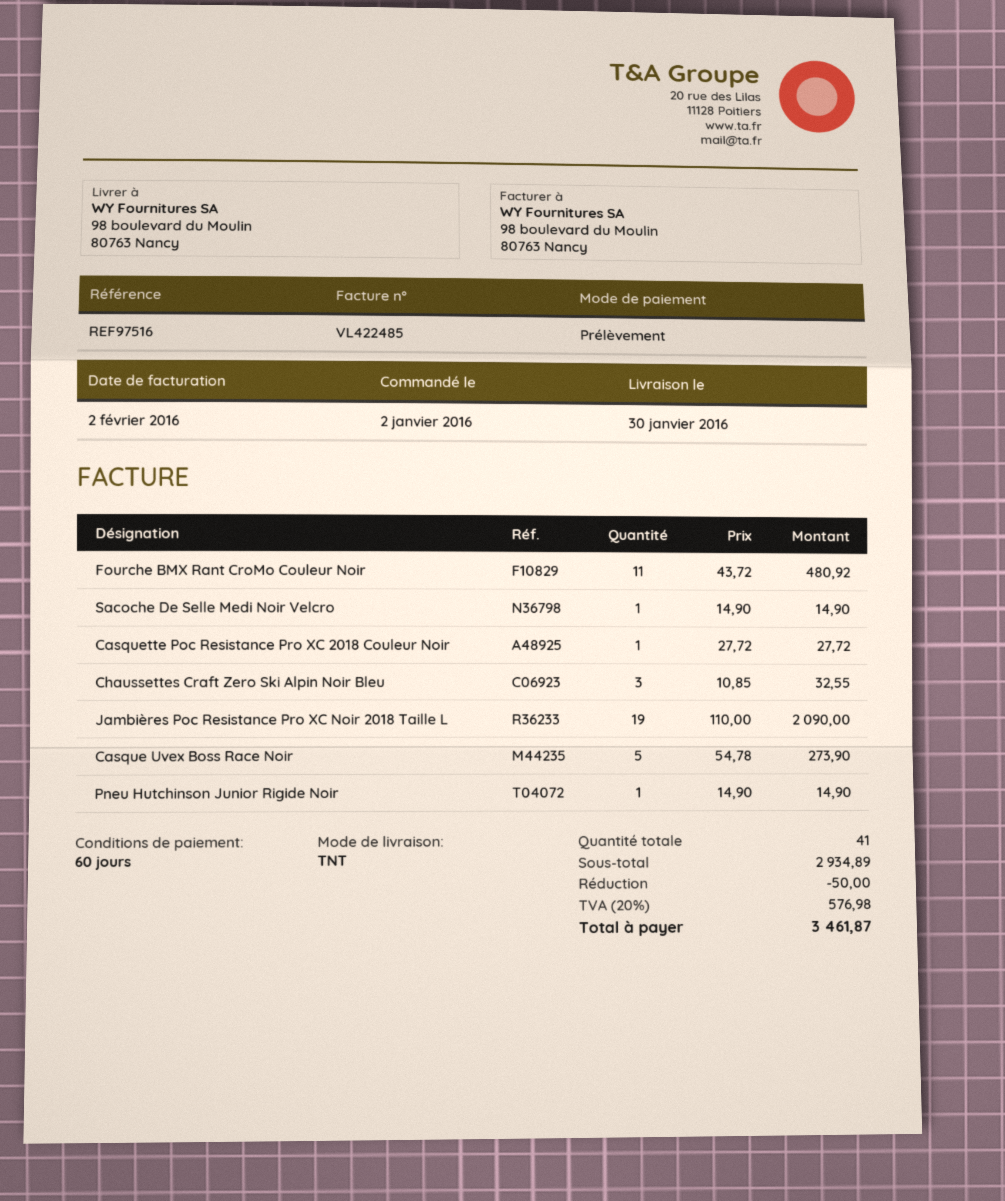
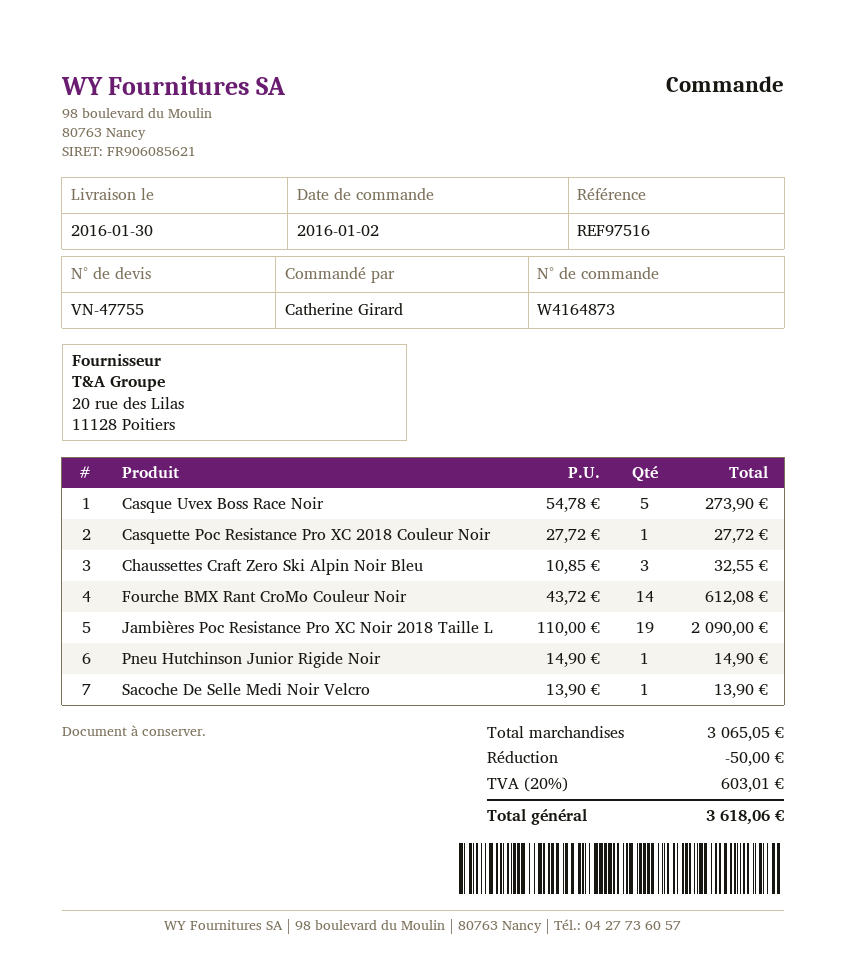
Fourche BMX Rant CroMo Couleur Noir: 11 x 43.72 = 480.92 -> 14 x 43.72 = 612.08
Sacoche De Selle Medi Noir Velcro: 1 x 14.90 = 14.90 -> 1 x 13.90 = 13.90
subtotal: 2934.89 -> 3065.05
tax: 20% = 576.98 -> 20% = 603.01
total: 3461.87 -> 3618.06

